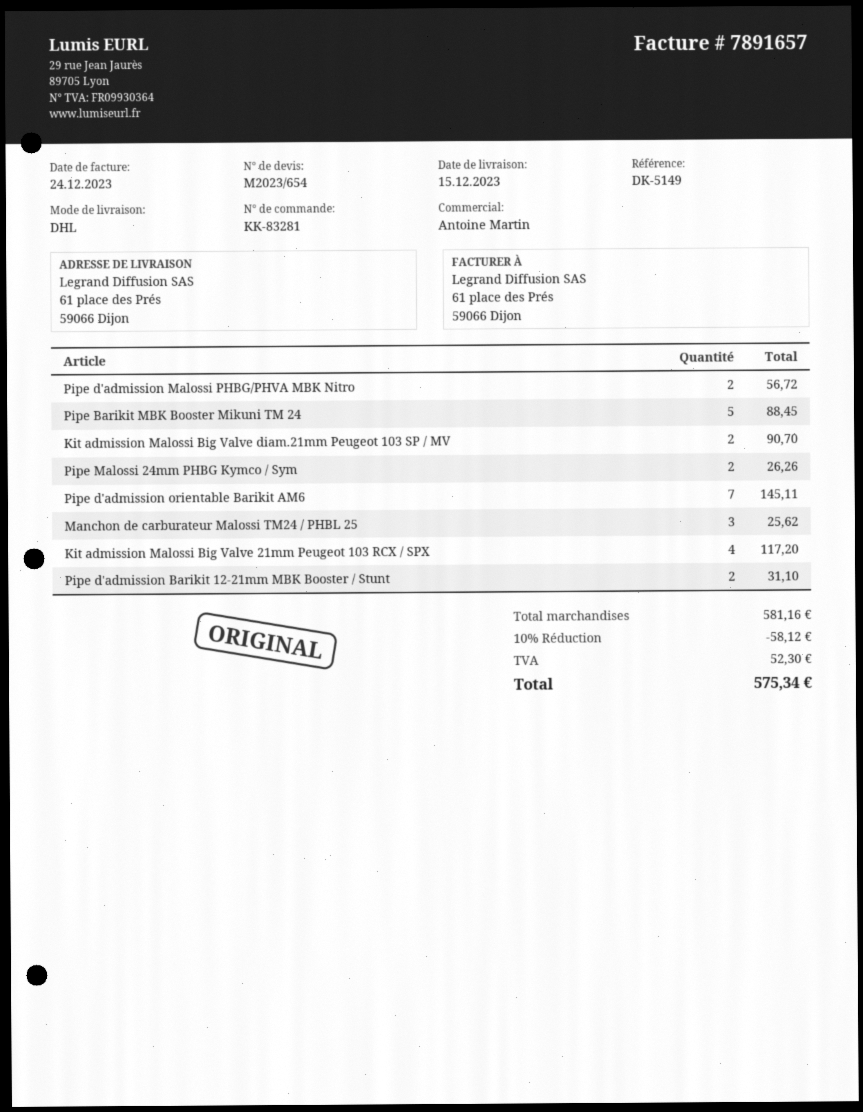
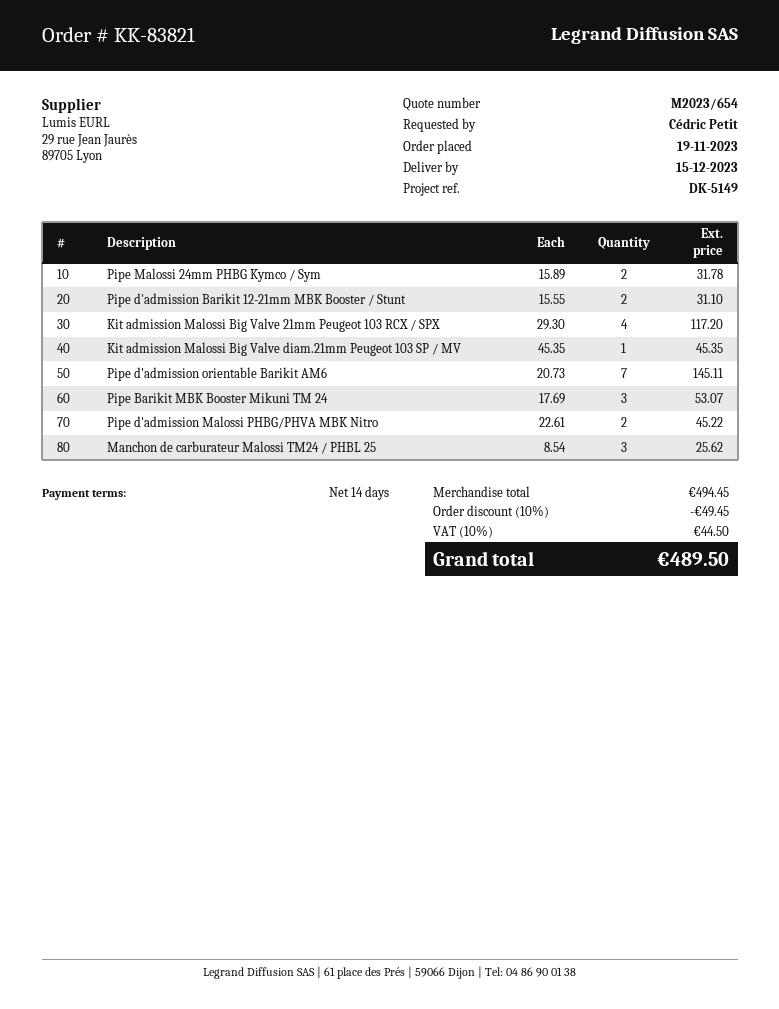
order number: KK-83281 -> KK-83821
Pipe d'admission Malossi PHBG/PHVA MBK Nitro: 2 for 56.72 -> 2 for 45.22
Pipe Barikit MBK Booster Mikuni TM 24: 5 for 88.45 -> 3 for 53.07
Kit admission Malossi Big Valve diam.21mm Peugeot 103 SP / MV: 2 for 90.70 -> 1 for 45.35
Pipe Malossi 24mm PHBG Kymco / Sym: 2 for 26.26 -> 2 for 31.78
subtotal: 581.16 -> 494.45
discount: 10% = 58.12 -> 10% = 49.45
tax: 52.30 -> 44.50
total: 575.34 -> 489.50

